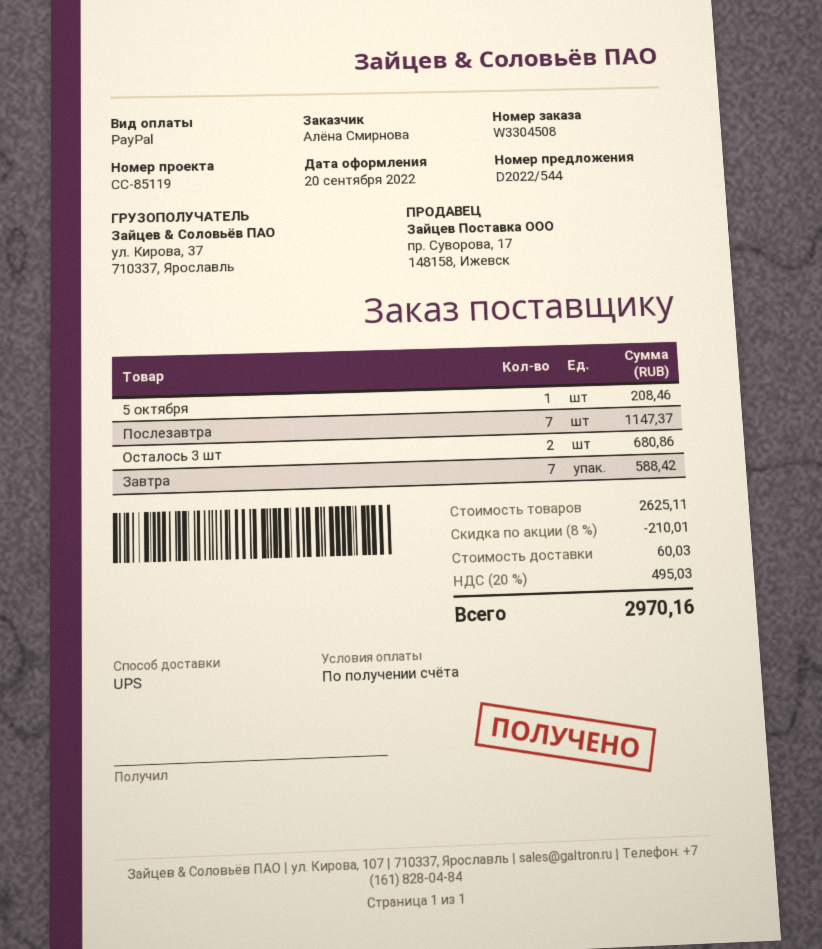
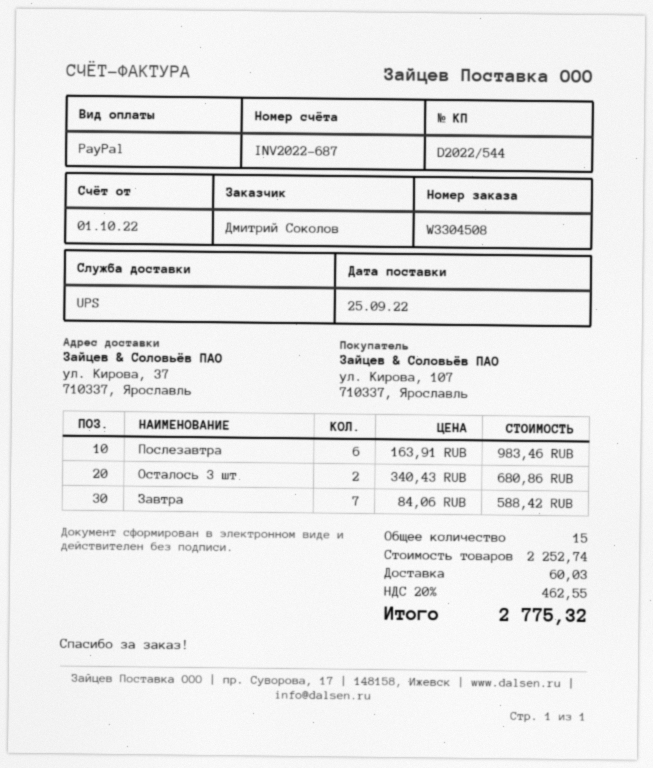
ordered by: Алёна Смирнова -> Дмитрий Соколов
5 октября: 1 for 208.46 -> none
Послезавтра: 7 for 1147.37 -> 6 for 983.46
subtotal: 2625.11 -> 2252.74
discount: 8% = 210.01 -> none
tax: 20% = 495.03 -> 20% = 462.55
total: 2970.16 -> 2775.32

